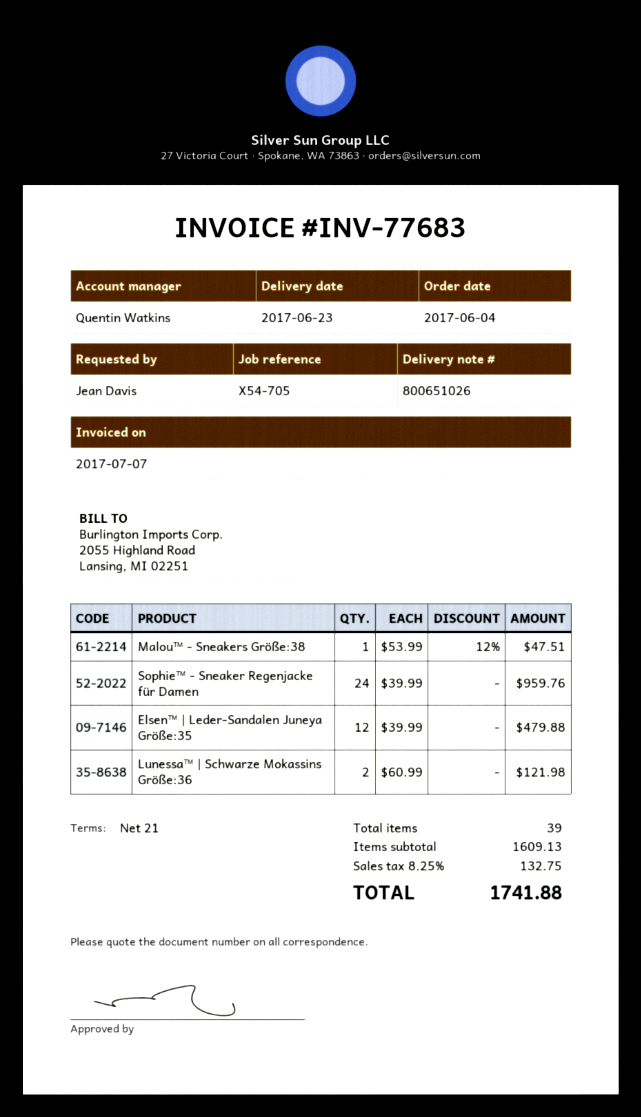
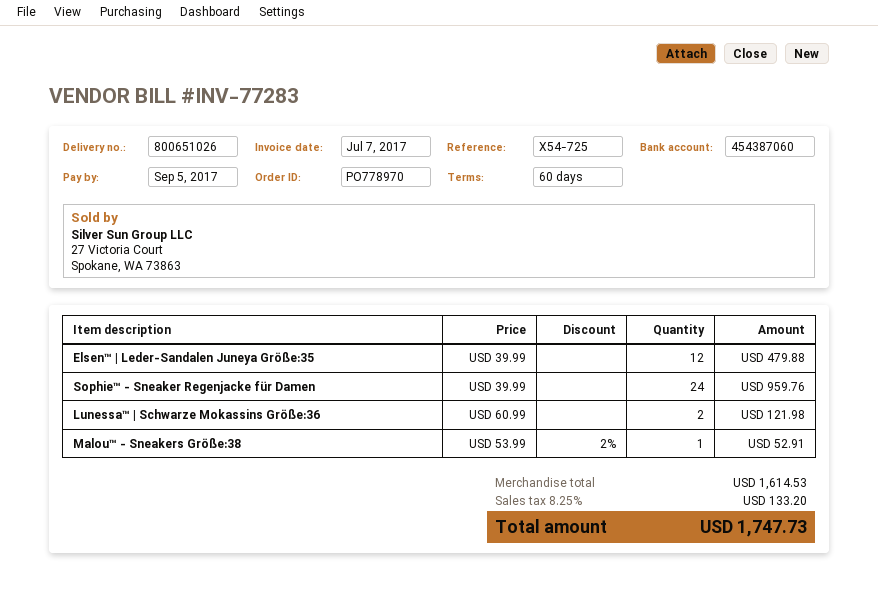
invoice number: INV-77683 -> INV-77283
payment terms: 21 days -> 60 days
reference: X54-705 -> X54-725
Malou™ - Sneakers Größe:38: 1 x 53.99 - 12% = 47.51 -> 1 x 53.99 - 2% = 52.91
subtotal: 1609.13 -> 1614.53
tax: 8.25% = 132.75 -> 8.25% = 133.20
total: 1741.88 -> 1747.73

